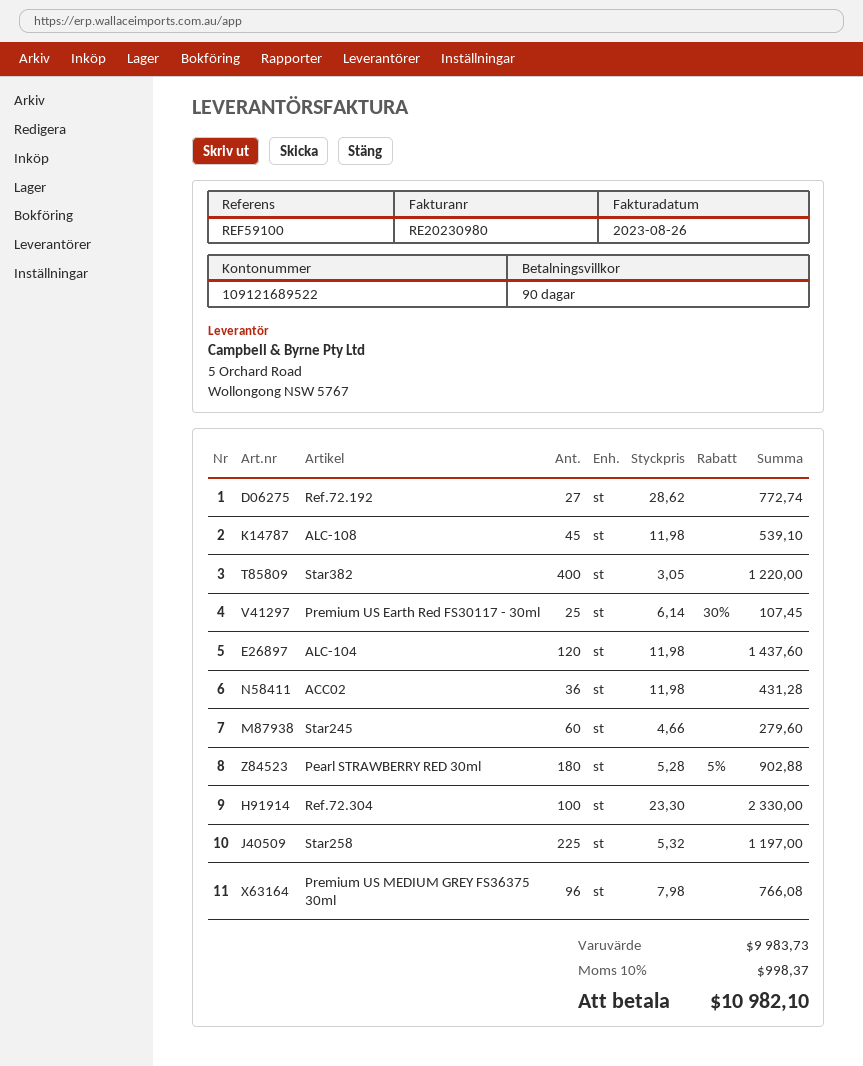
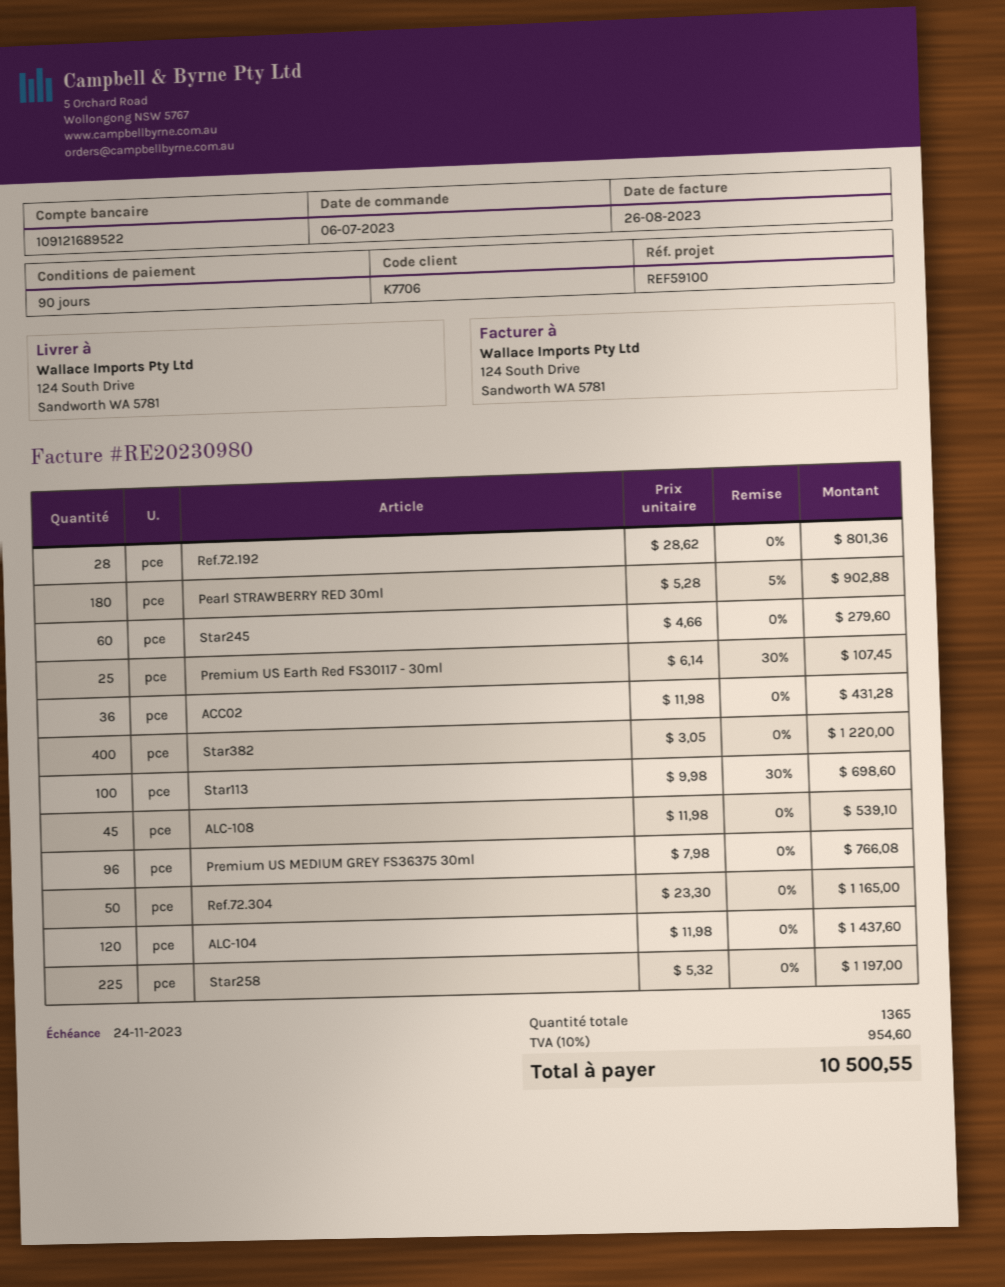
Ref.72.192: 27 x 28.62 = 772.74 -> 28 x 28.62 = 801.36
Ref.72.304: 100 x 23.30 = 2330.00 -> 50 x 23.30 = 1165.00
Star113: none -> 100 x 9.98 - 30% = 698.60
tax: 10% = 998.37 -> 10% = 954.60
total: 10982.10 -> 10500.55

